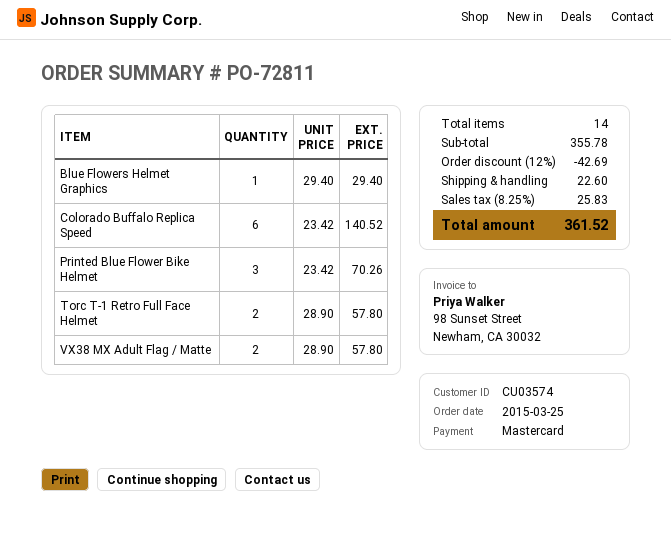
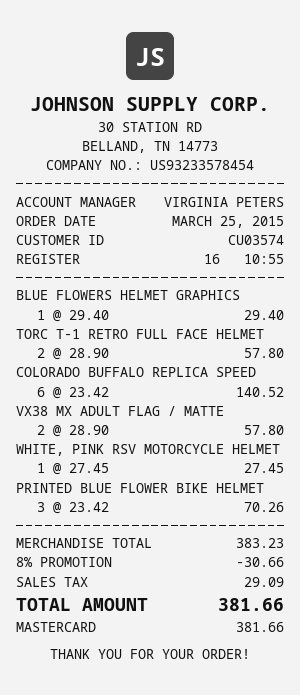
WHITE, PINK RSV MOTORCYCLE HELMET: none -> 1 x 27.45 = 27.45
subtotal: 355.78 -> 383.23
discount: 12% = 42.69 -> 8% = 30.66
shipping: 22.60 -> none
tax: 25.83 -> 29.09
total: 361.52 -> 381.66

